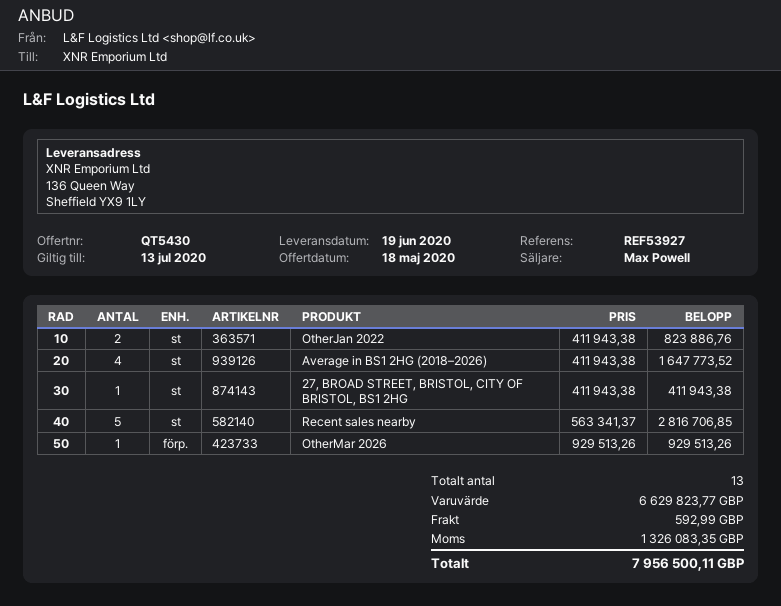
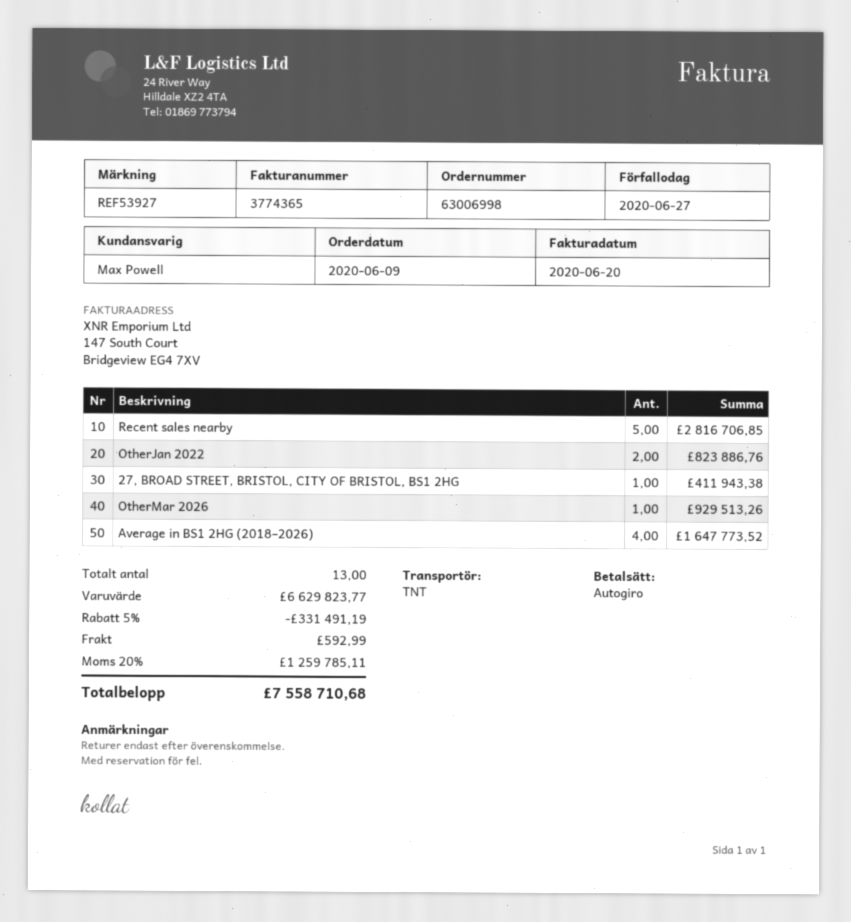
discount: none -> 5% = 331491.19
tax: 1326083.35 -> 1259785.11
total: 7956500.11 -> 7558710.68

